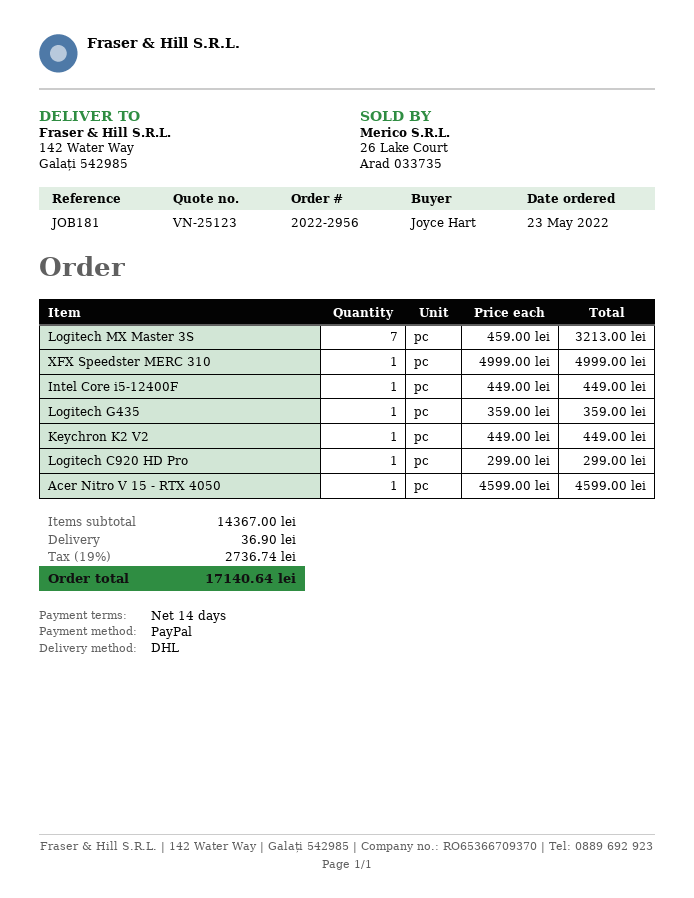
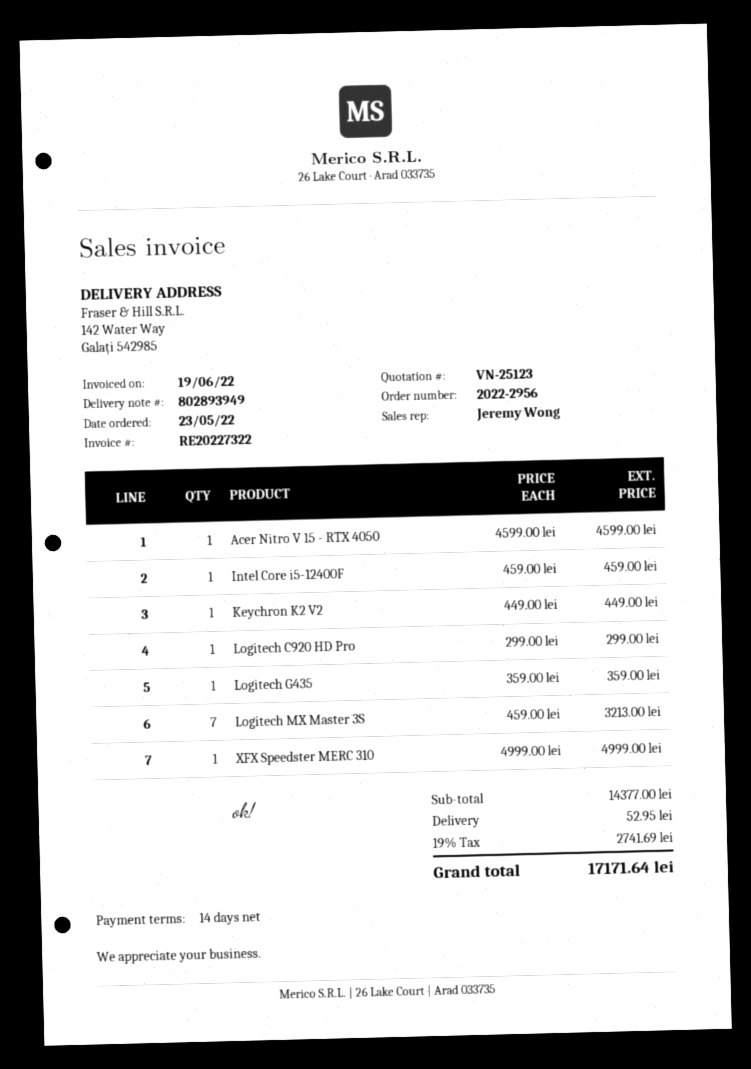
Intel Core i5-12400F: 1 x 449.00 = 449.00 -> 1 x 459.00 = 459.00
subtotal: 14367.00 -> 14377.00
shipping: 36.90 -> 52.95
tax: 19% = 2736.74 -> 19% = 2741.69
total: 17140.64 -> 17171.64

